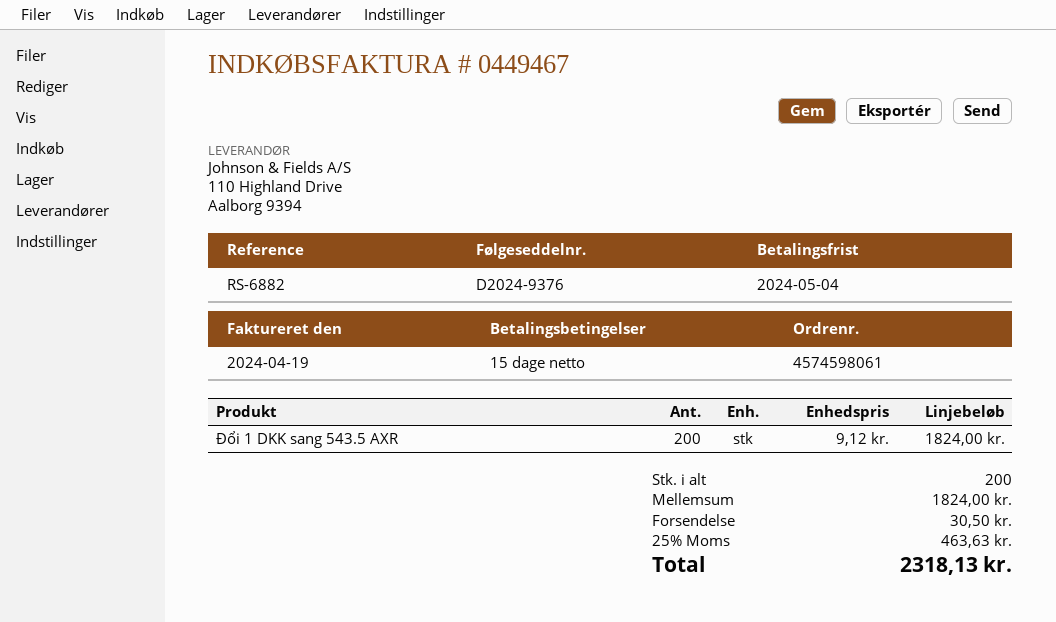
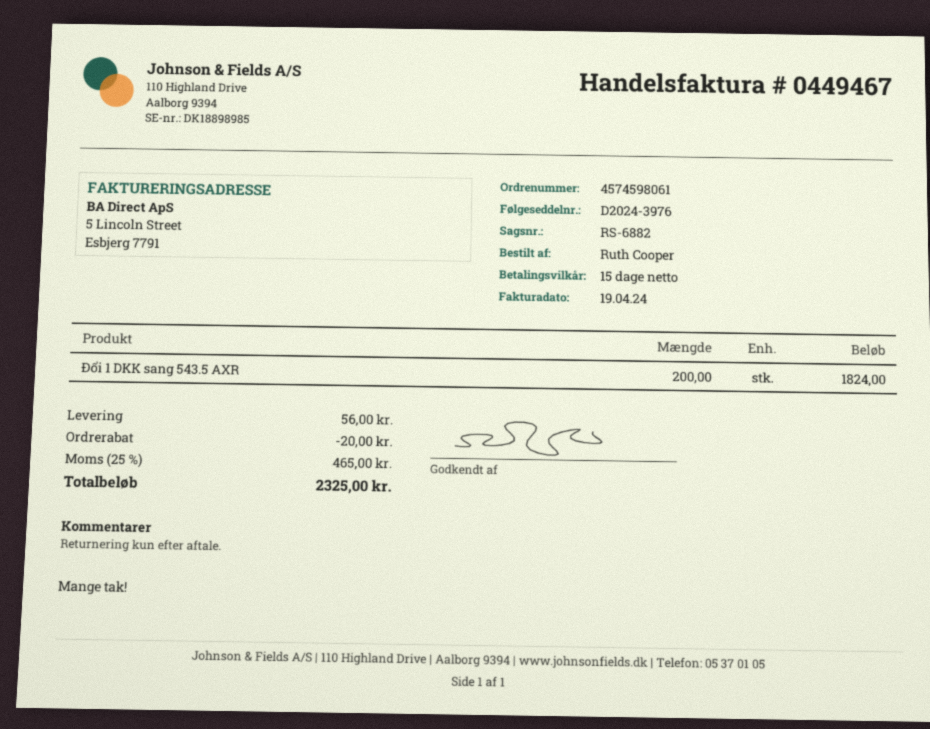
delivery note number: D2024-9376 -> D2024-3976
discount: none -> 20.00
shipping: 30.50 -> 56.00
tax: 25% = 463.63 -> 25% = 465.00
total: 2318.13 -> 2325.00

